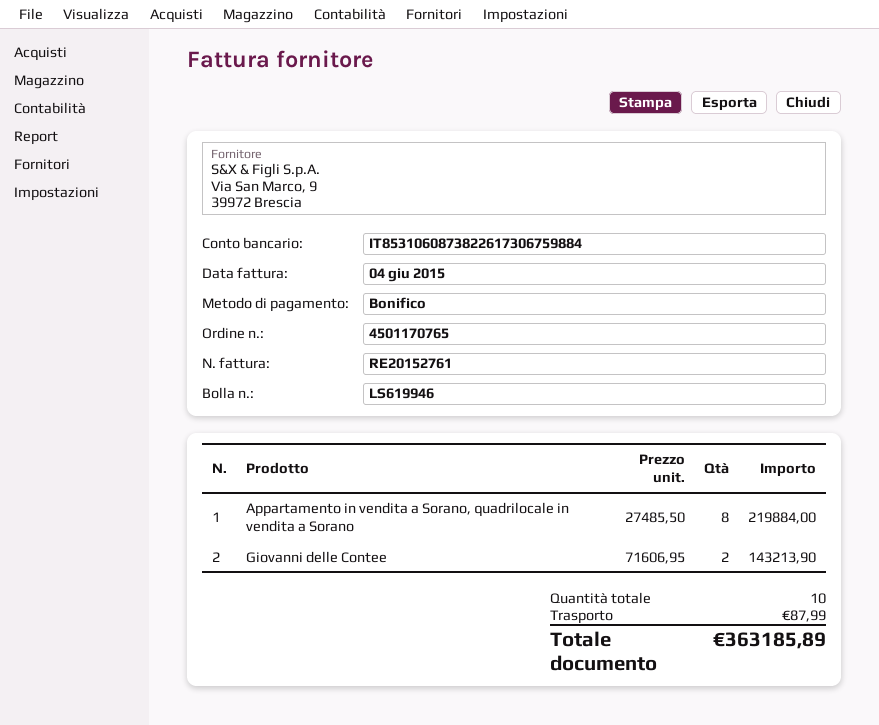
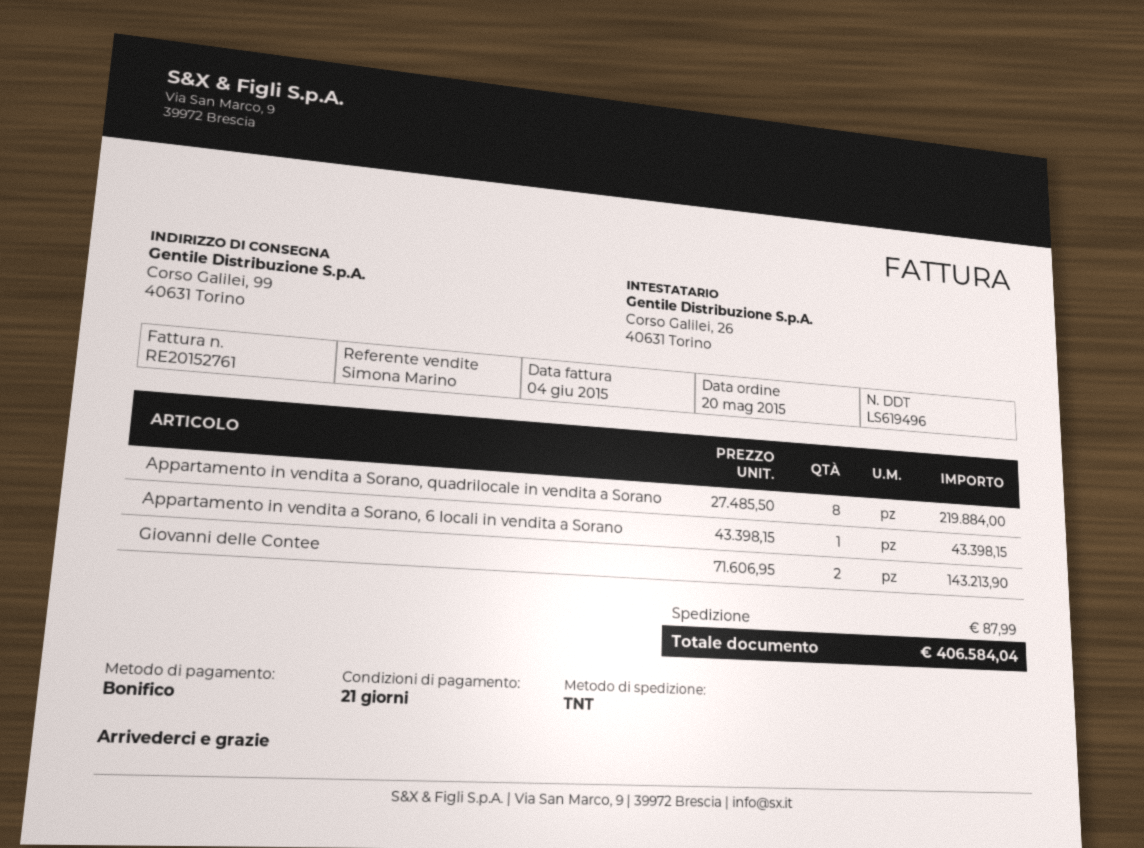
delivery note number: LS619946 -> LS619496
Appartamento in vendita a Sorano, 6 locali in vendita a Sorano: none -> 1 x 43398.15 = 43398.15
total: 363185.89 -> 406584.04

